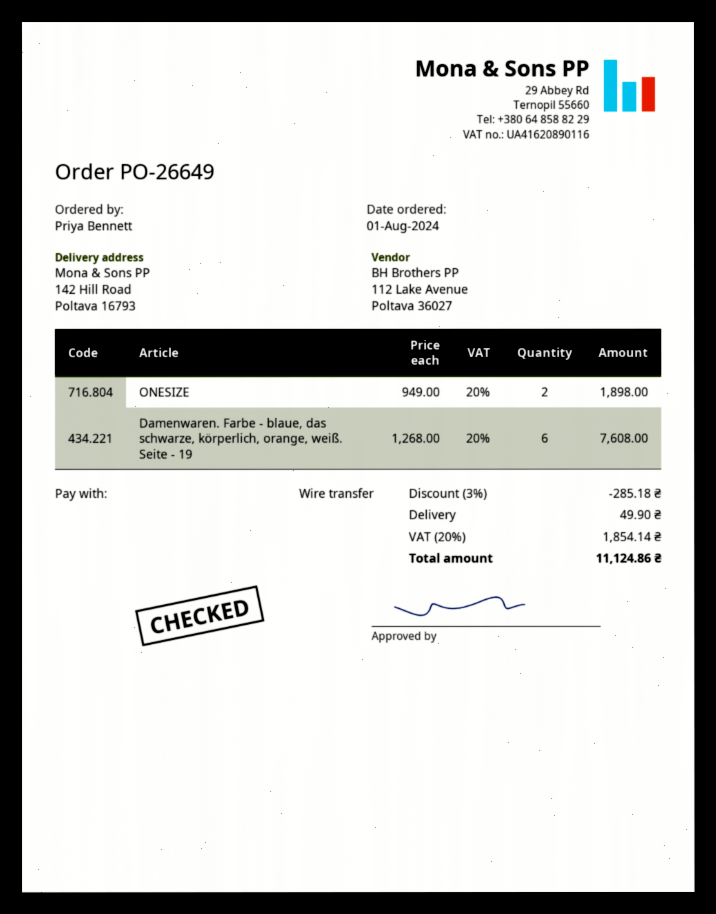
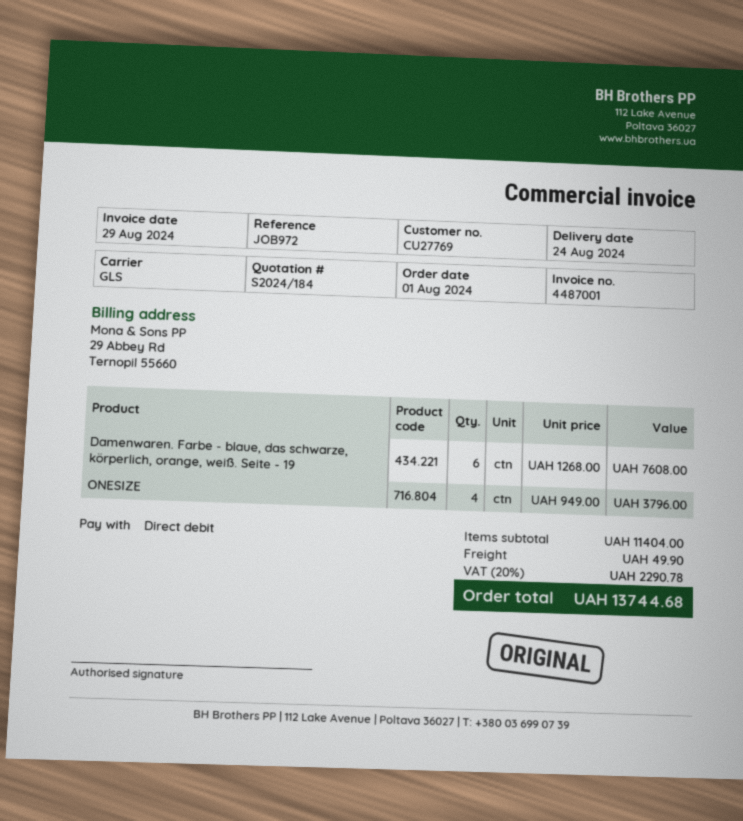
payment method: bank transfer -> direct debit
ONESIZE: 2 x 949.00 = 1898.00 -> 4 x 949.00 = 3796.00
discount: 3% = 285.18 -> none
tax: 20% = 1854.14 -> 20% = 2290.78
total: 11124.86 -> 13744.68

